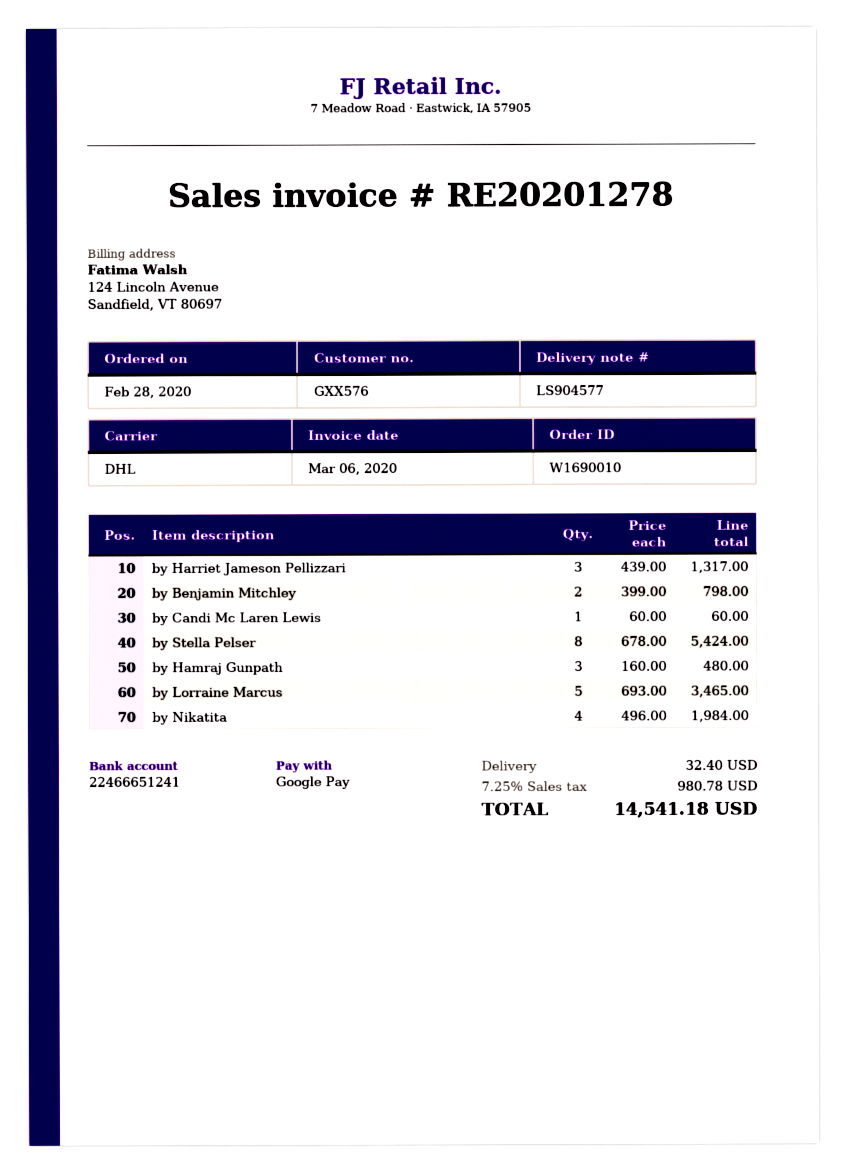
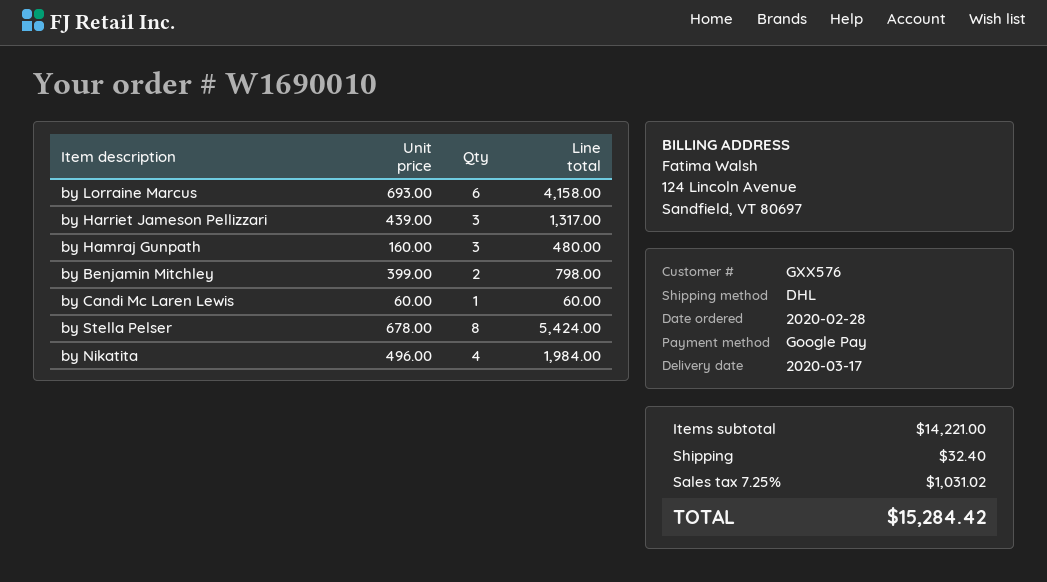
by Lorraine Marcus: 5 x 693.00 = 3465.00 -> 6 x 693.00 = 4158.00
tax: 7.25% = 980.78 -> 7.25% = 1031.02
total: 14541.18 -> 15284.42

